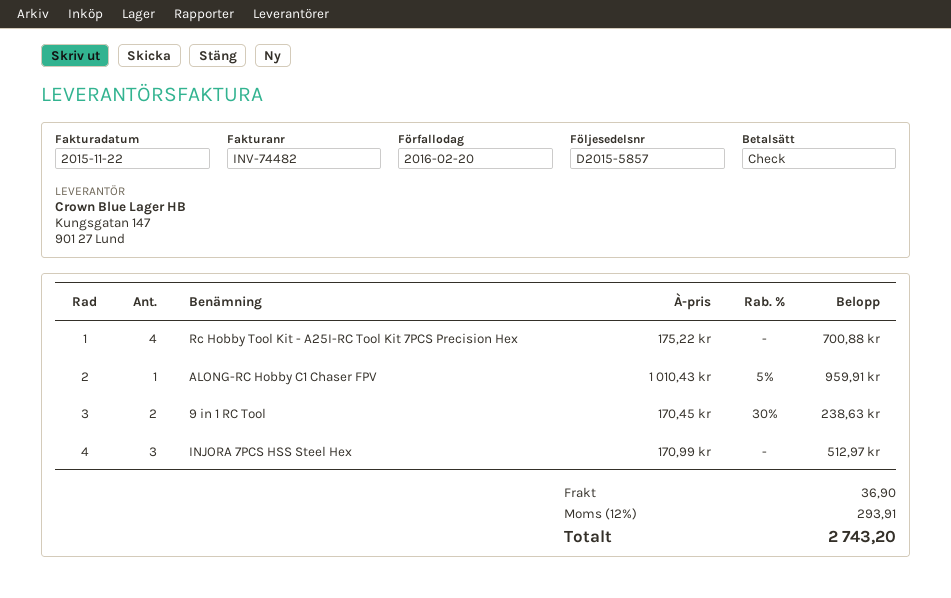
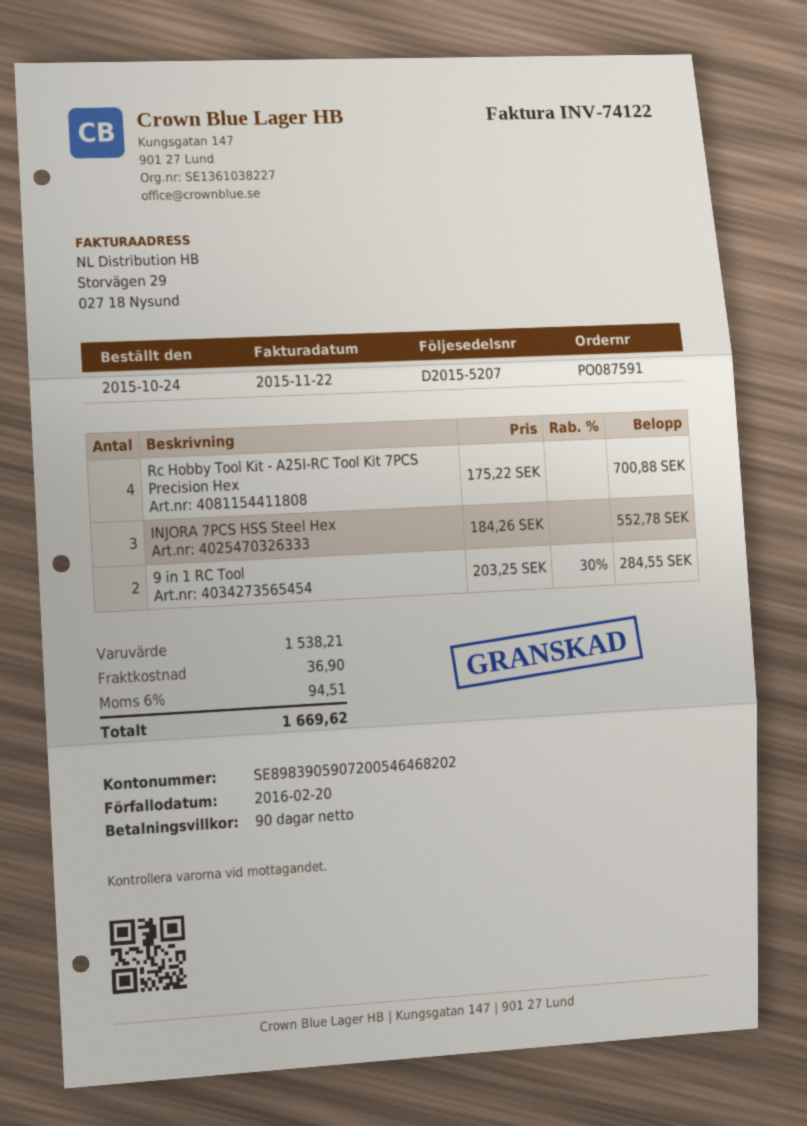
delivery note number: D2015-5857 -> D2015-5207
invoice number: INV-74482 -> INV-74122
ALONG-RC Hobby C1 Chaser FPV: 1 x 1010.43 - 5% = 959.91 -> none
9 in 1 RC Tool: 2 x 170.45 - 30% = 238.63 -> 2 x 203.25 - 30% = 284.55
INJORA 7PCS HSS Steel Hex: 3 x 170.99 = 512.97 -> 3 x 184.26 = 552.78
tax: 12% = 293.91 -> 6% = 94.51
total: 2743.20 -> 1669.62

